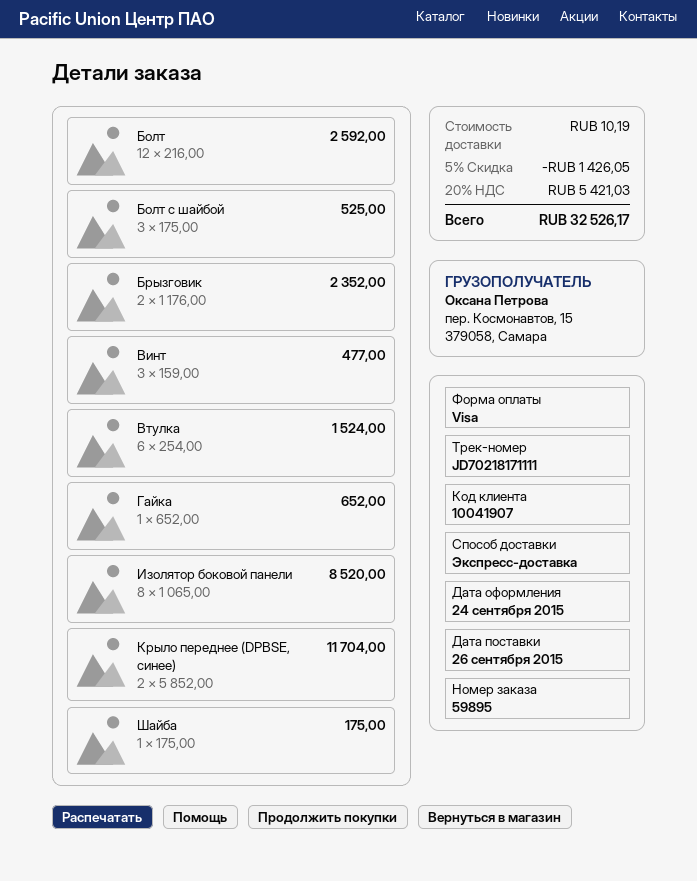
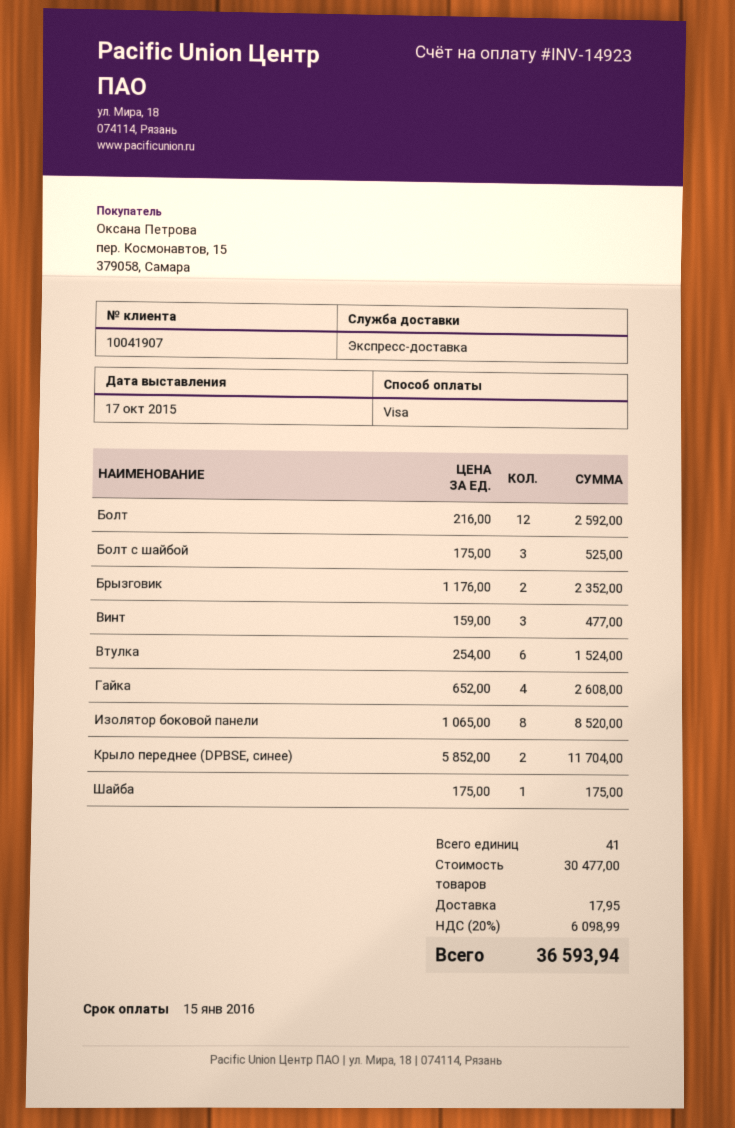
Гайка: 1 x 652.00 = 652.00 -> 4 x 652.00 = 2608.00
discount: 5% = 1426.05 -> none
shipping: 10.19 -> 17.95
tax: 20% = 5421.03 -> 20% = 6098.99
total: 32526.17 -> 36593.94

